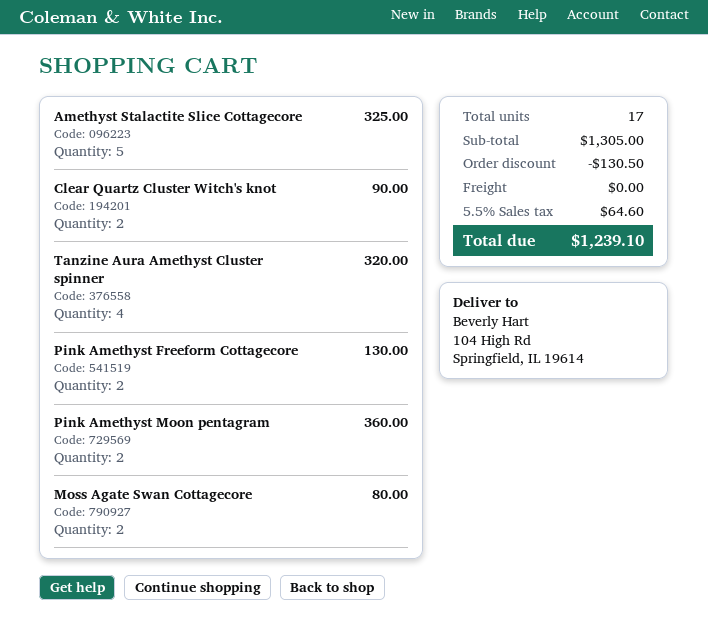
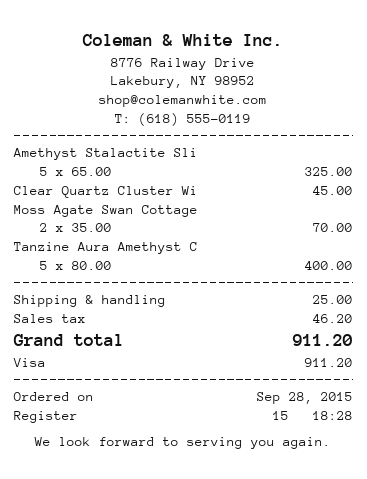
Clear Quartz Cluster Witch's knot: 2 for 90.00 -> 1 for 45.00
Tanzine Aura Amethyst Cluster spinner: 4 for 320.00 -> 5 for 400.00
Pink Amethyst Freeform Cottagecore: 2 for 130.00 -> none
Pink Amethyst Moon pentagram: 2 for 360.00 -> none
Moss Agate Swan Cottagecore: 2 for 80.00 -> 2 for 70.00
discount: 130.50 -> none
shipping: 0.00 -> 25.00
tax: 64.60 -> 46.20
total: 1239.10 -> 911.20

